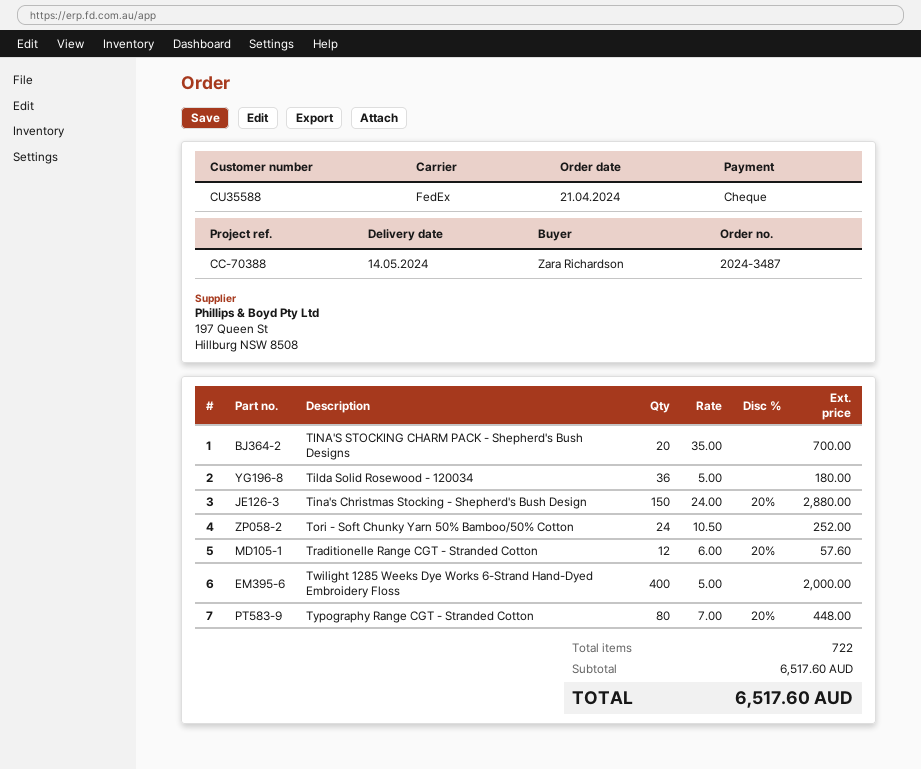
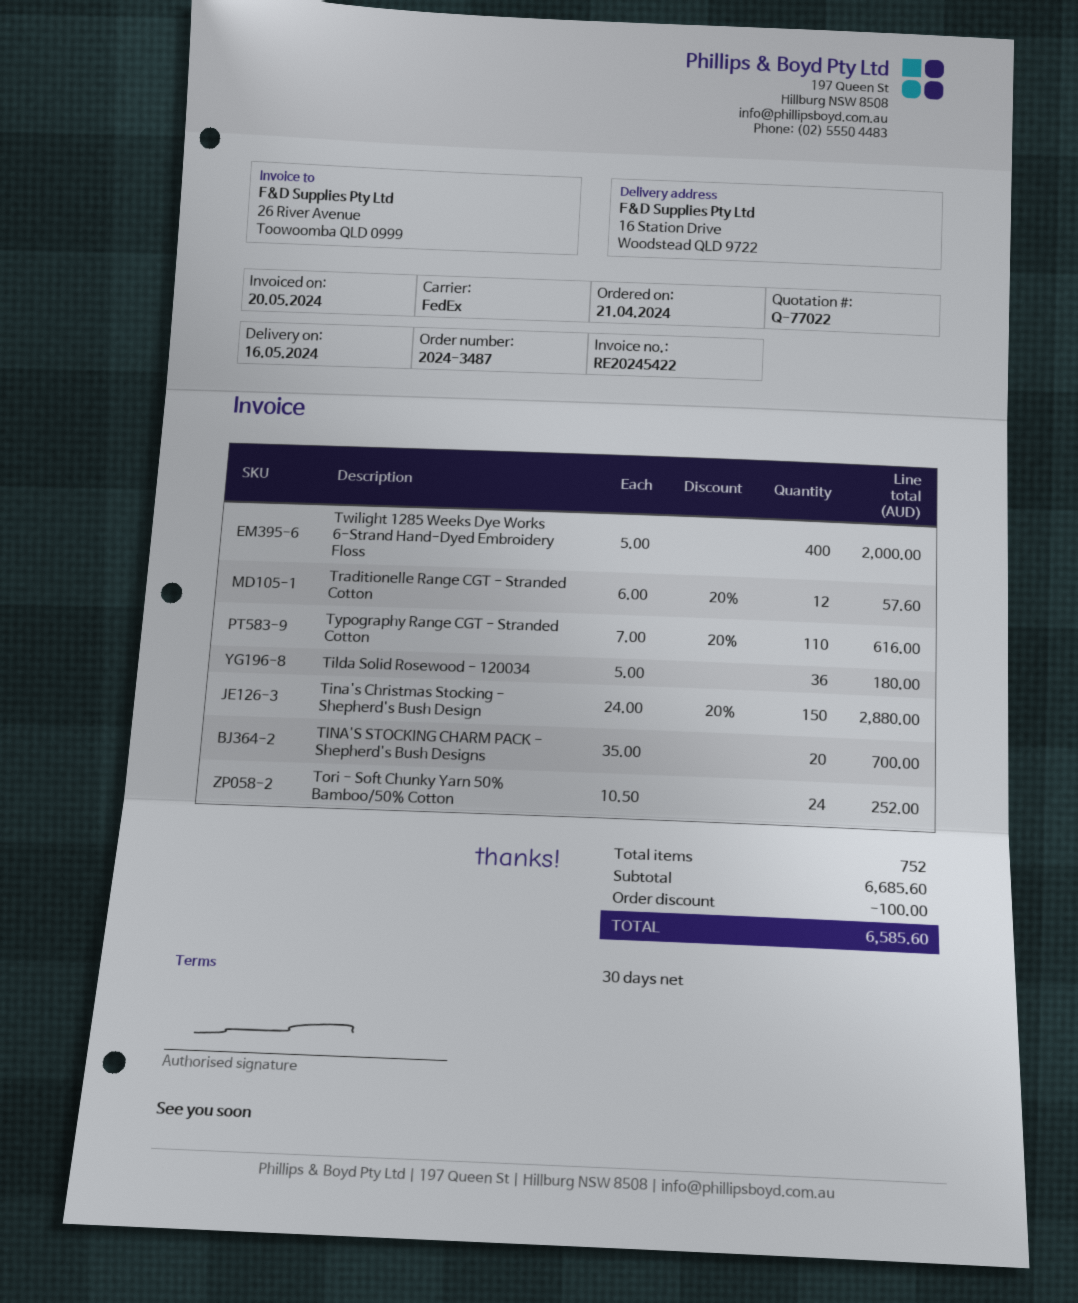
delivery date: 2024-05-14 -> 2024-05-16
Typography Range CGT - Stranded Cotton: 80 x 7.00 - 20% = 448.00 -> 110 x 7.00 - 20% = 616.00
total quantity: 722 -> 752
subtotal: 6517.60 -> 6685.60
discount: none -> 100.00
total: 6517.60 -> 6585.60

